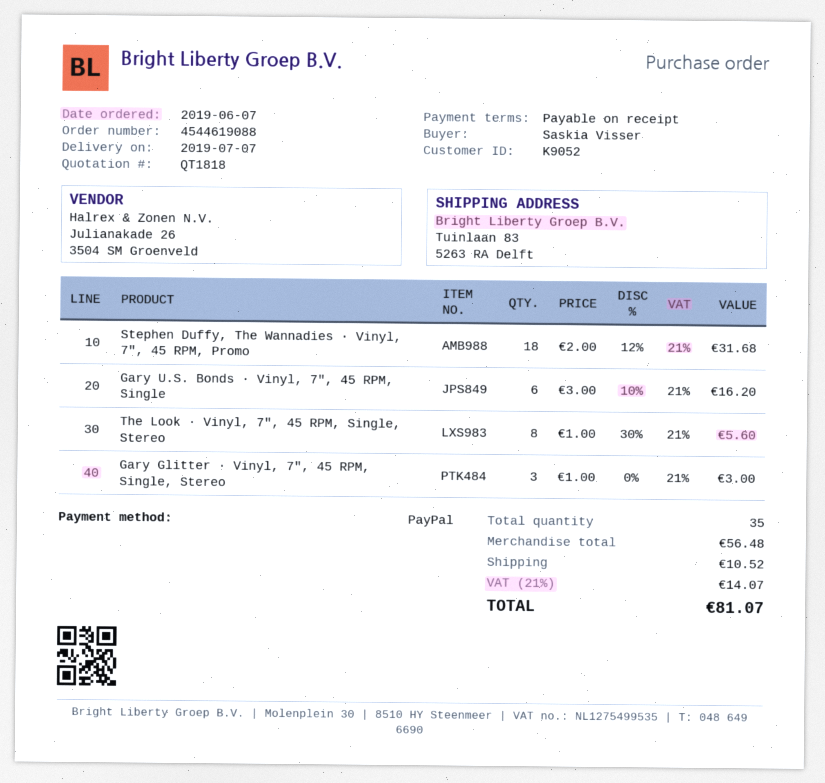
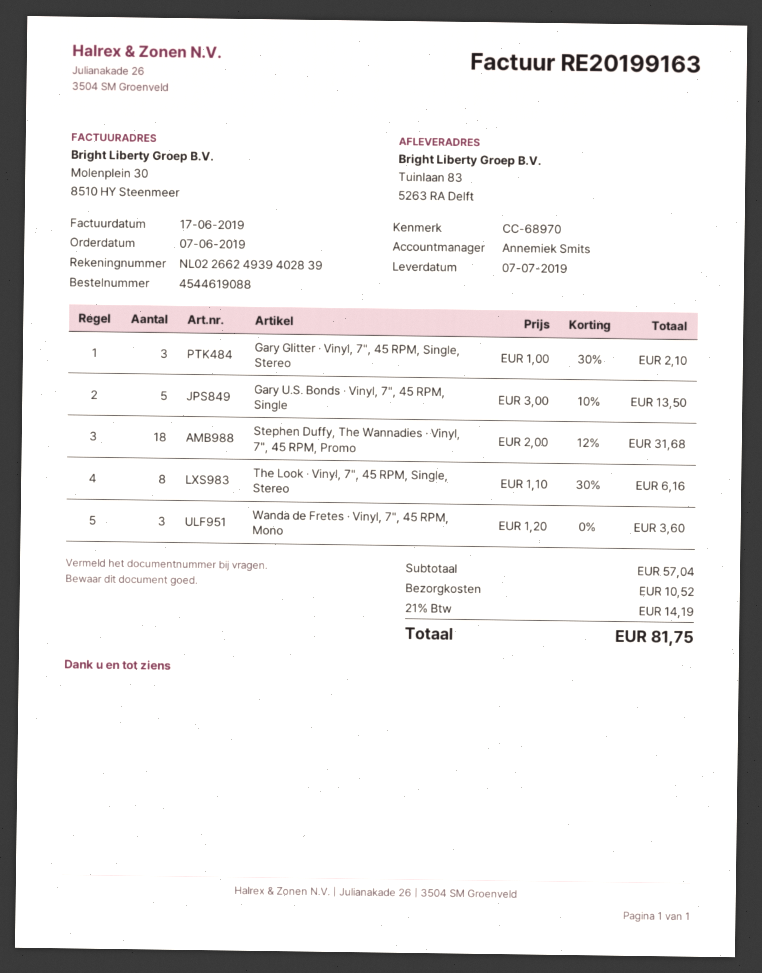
Gary U.S. Bonds · Vinyl, 7", 45 RPM, Single: 6 x 3.00 - 10% = 16.20 -> 5 x 3.00 - 10% = 13.50
The Look · Vinyl, 7", 45 RPM, Single, Stereo: 8 x 1.00 - 30% = 5.60 -> 8 x 1.10 - 30% = 6.16
Gary Glitter · Vinyl, 7", 45 RPM, Single, Stereo: 3 x 1.00 = 3.00 -> 3 x 1.00 - 30% = 2.10
Wanda de Fretes · Vinyl, 7", 45 RPM, Mono: none -> 3 x 1.20 = 3.60
subtotal: 56.48 -> 57.04
tax: 21% = 14.07 -> 21% = 14.19
total: 81.07 -> 81.75

